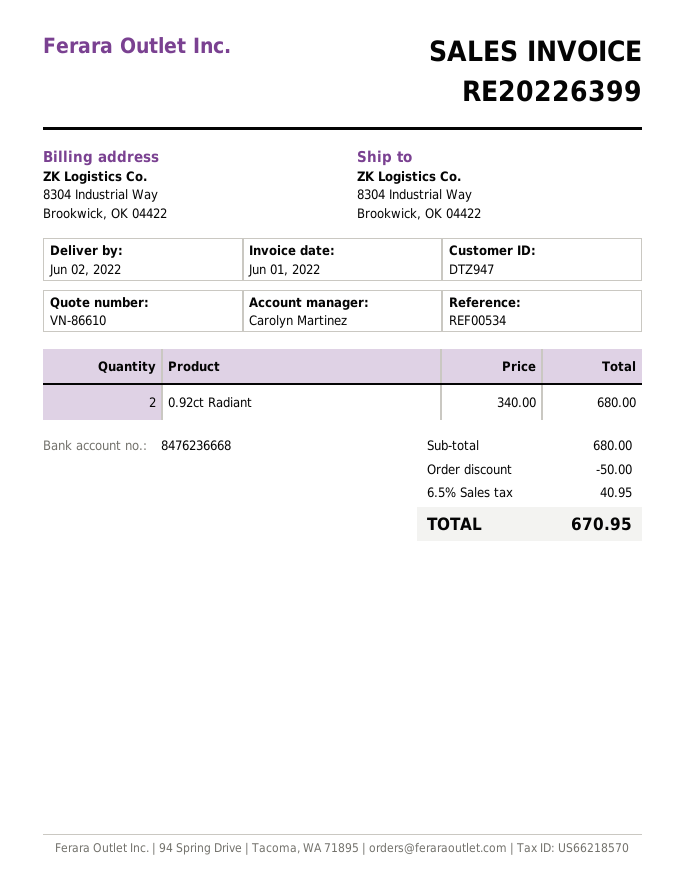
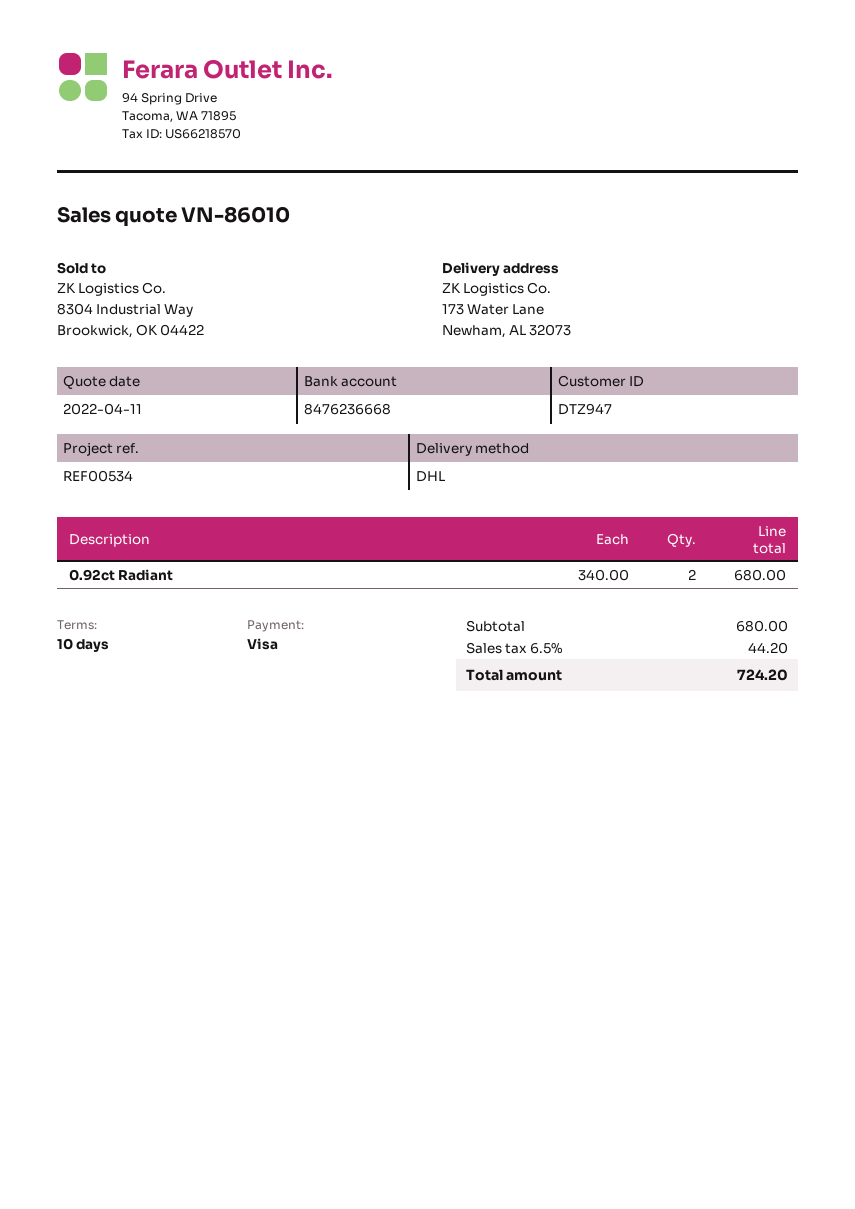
quote number: VN-86610 -> VN-86010
ship to: 8304 Industrial Way, Brookwick, OK 04422 -> 173 Water Lane, Newham, AL 32073
discount: 50.00 -> none
tax: 6.5% = 40.95 -> 6.5% = 44.20
total: 670.95 -> 724.20

